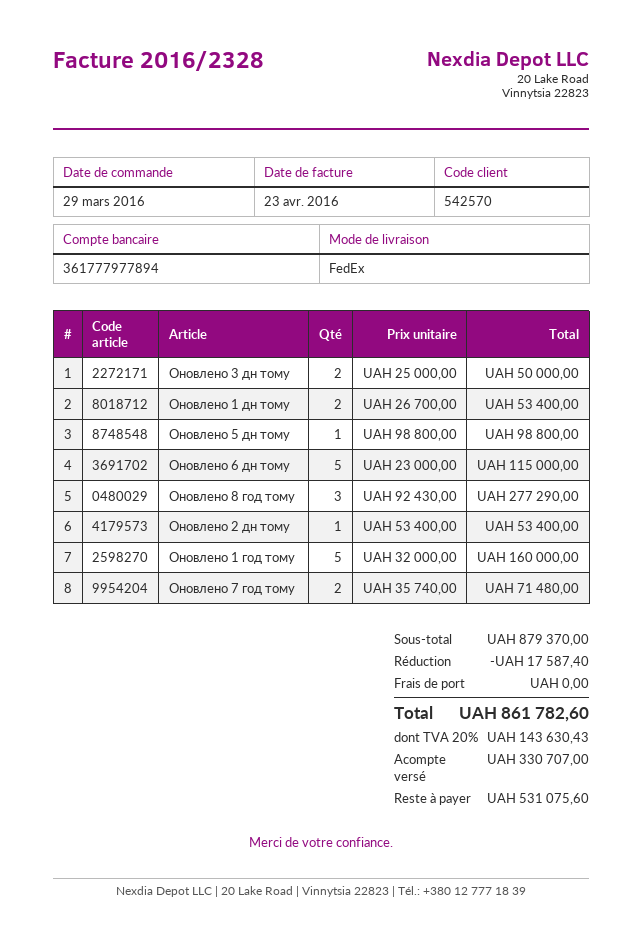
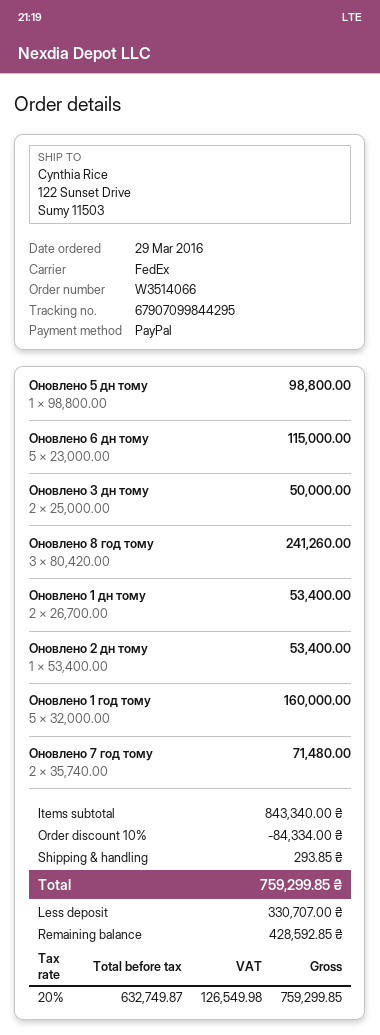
Оновлено 8 год тому: 3 x 92430.00 = 277290.00 -> 3 x 80420.00 = 241260.00
subtotal: 879370.00 -> 843340.00
discount: 17587.40 -> 84334.00
shipping: 0.00 -> 293.85
tax: 20% = 143630.43 -> 20% = 126549.98
total: 861782.60 -> 759299.85
balance: 531075.60 -> 428592.85

